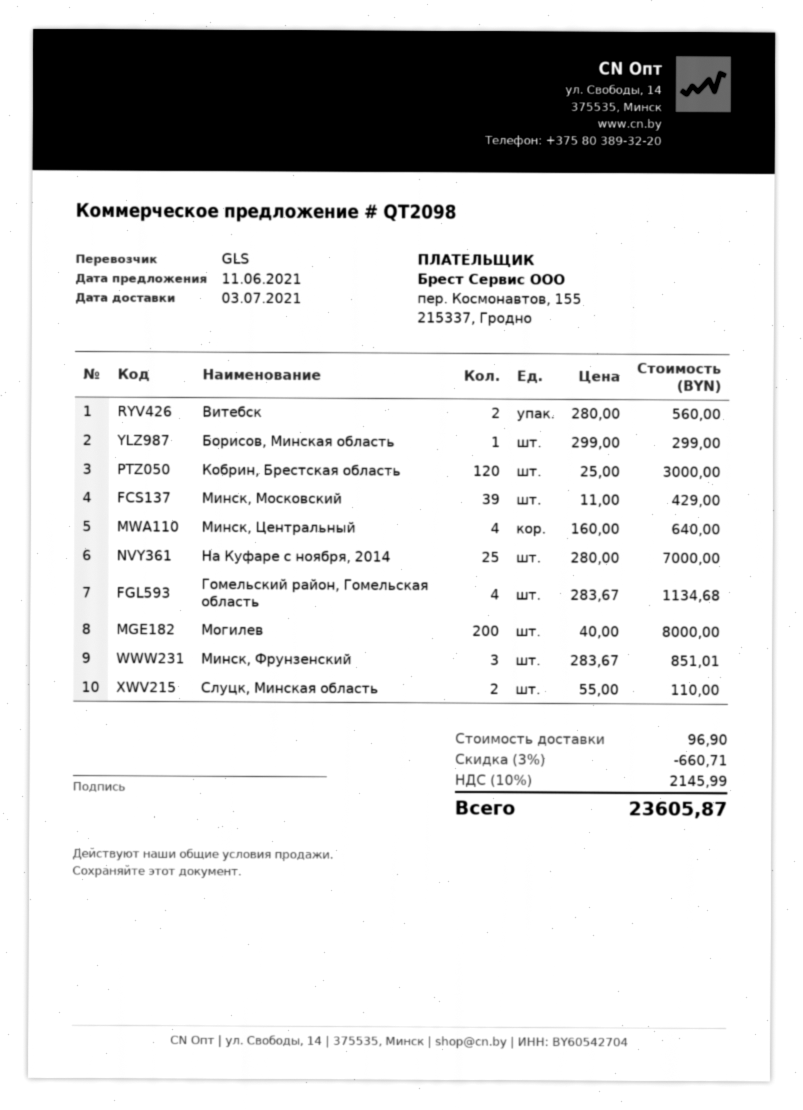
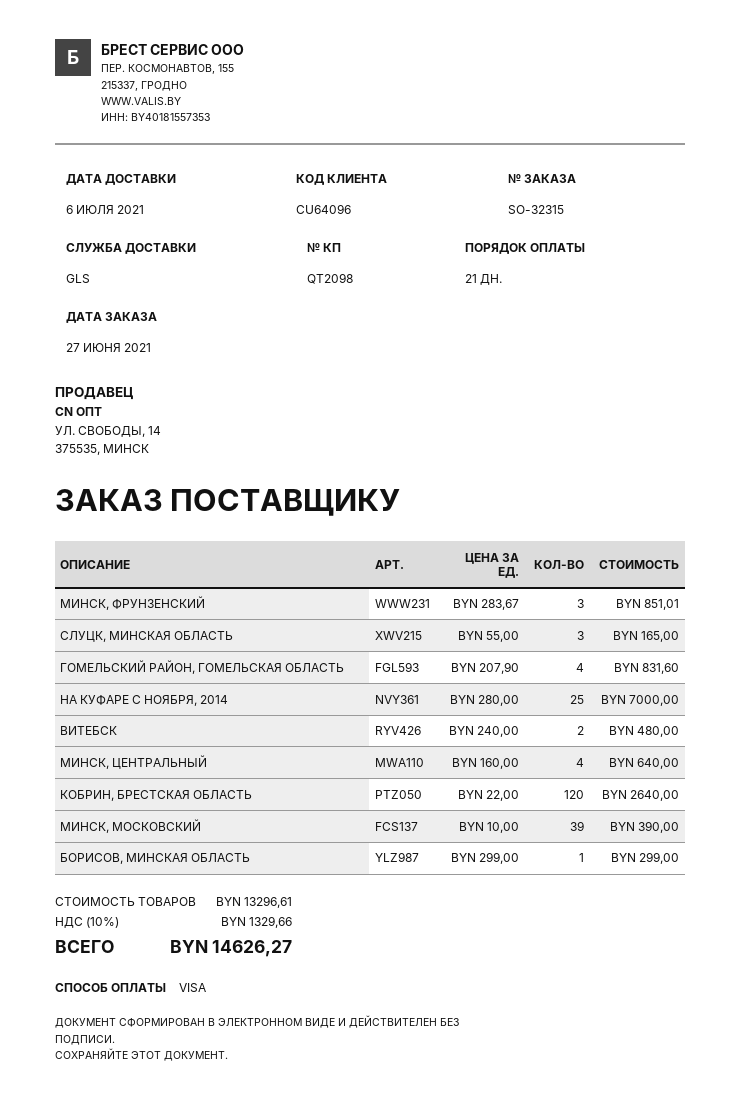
delivery date: 2021-07-03 -> 2021-07-06
Витебск: 2 x 280.00 = 560.00 -> 2 x 240.00 = 480.00
Кобрин, Брестская область: 120 x 25.00 = 3000.00 -> 120 x 22.00 = 2640.00
Минск, Московский: 39 x 11.00 = 429.00 -> 39 x 10.00 = 390.00
Гомельский район, Гомельская область: 4 x 283.67 = 1134.68 -> 4 x 207.90 = 831.60
Могилев: 200 x 40.00 = 8000.00 -> none
Слуцк, Минская область: 2 x 55.00 = 110.00 -> 3 x 55.00 = 165.00
discount: 3% = 660.71 -> none
shipping: 96.90 -> none
tax: 10% = 2145.99 -> 10% = 1329.66
total: 23605.87 -> 14626.27

